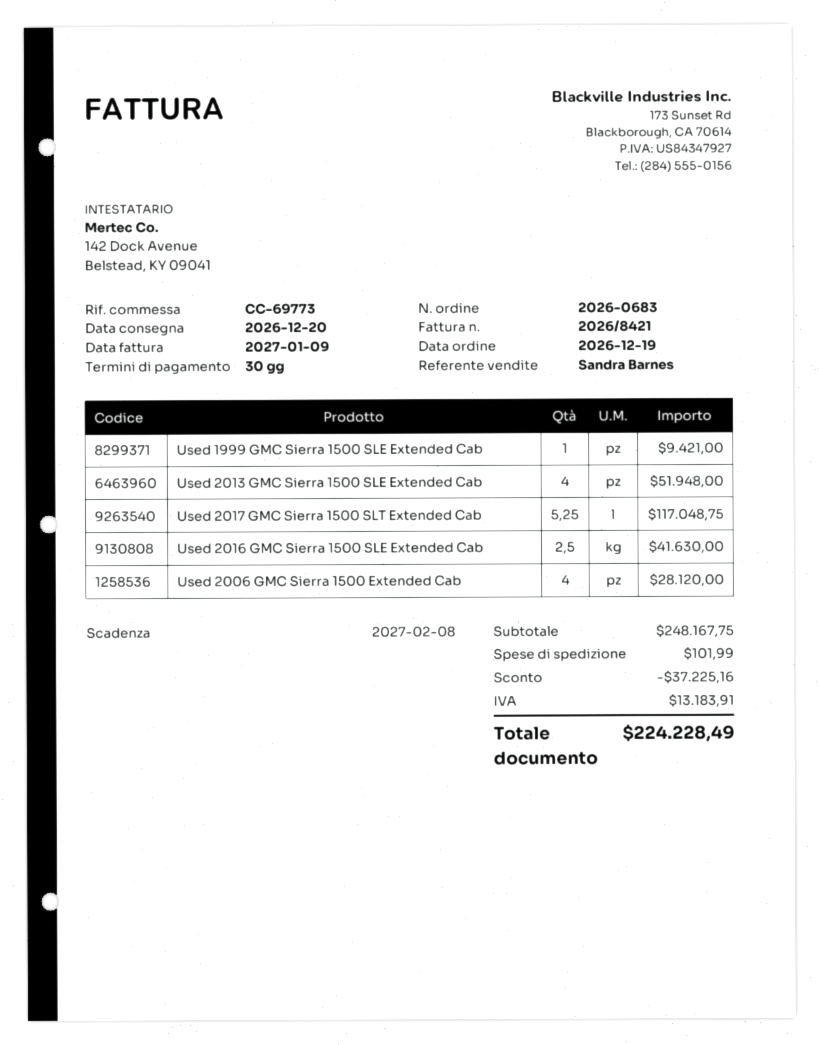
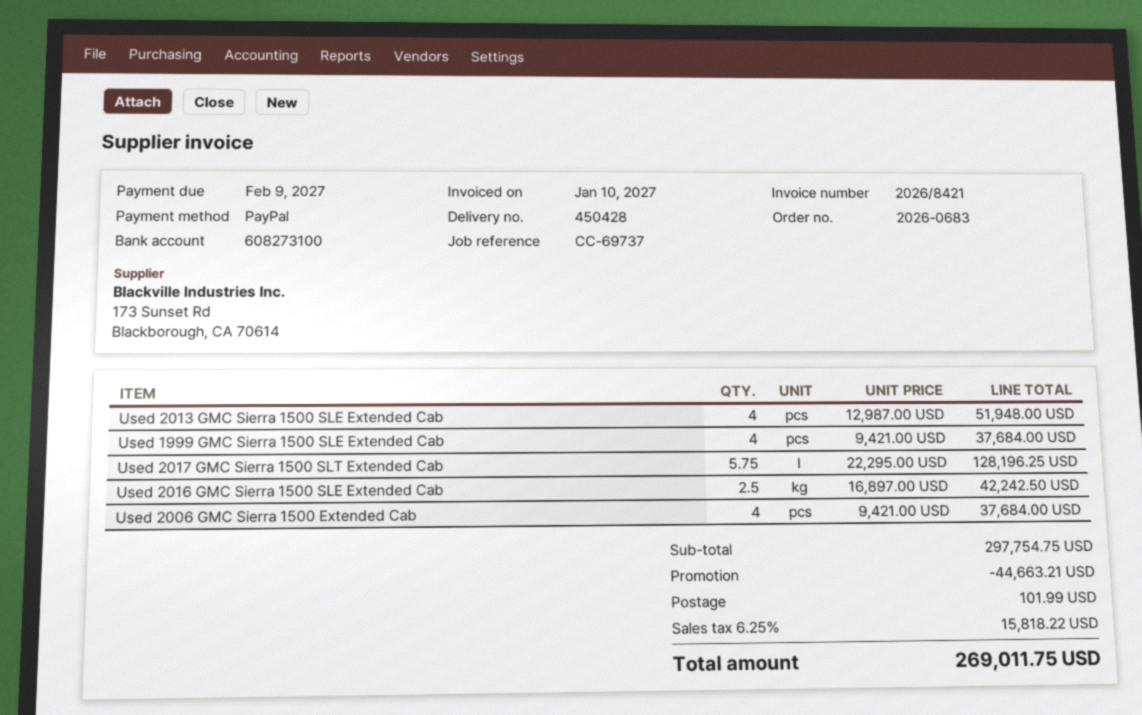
invoice date: 2027-01-09 -> 2027-01-10
due date: 2027-02-08 -> 2027-02-09
reference: CC-69773 -> CC-69737
Used 1999 GMC Sierra 1500 SLE Extended Cab: 1 for 9421.00 -> 4 for 37684.00
Used 2017 GMC Sierra 1500 SLT Extended Cab: 5.25 for 117048.75 -> 5.75 for 128196.25
Used 2016 GMC Sierra 1500 SLE Extended Cab: 2.5 for 41630.00 -> 2.5 for 42242.50
Used 2006 GMC Sierra 1500 Extended Cab: 4 for 28120.00 -> 4 for 37684.00
subtotal: 248167.75 -> 297754.75
discount: 37225.16 -> 44663.21
tax: 13183.91 -> 15818.22
total: 224228.49 -> 269011.75

